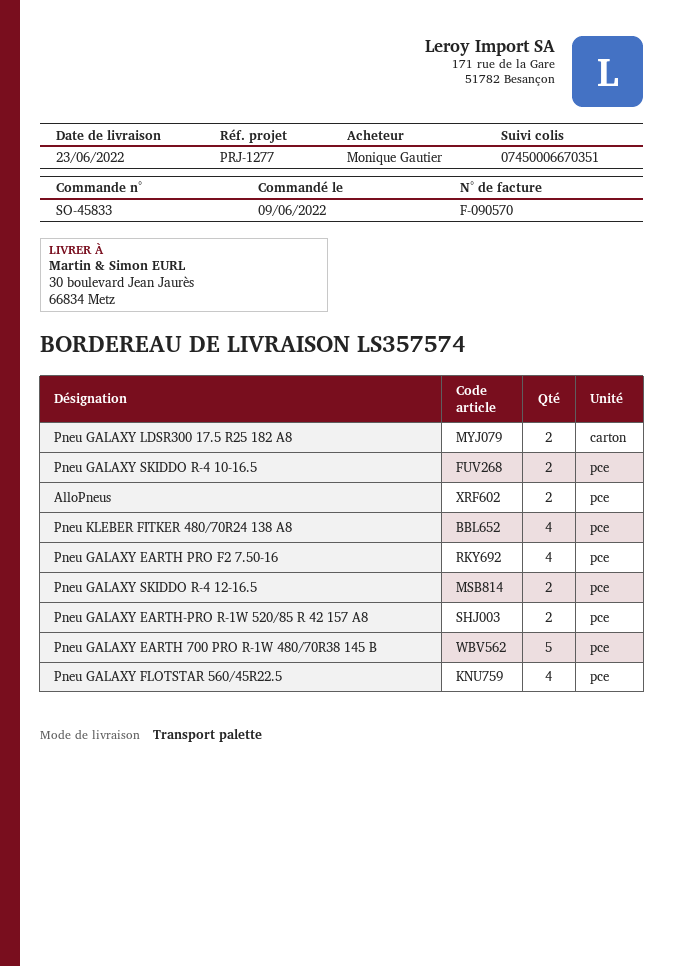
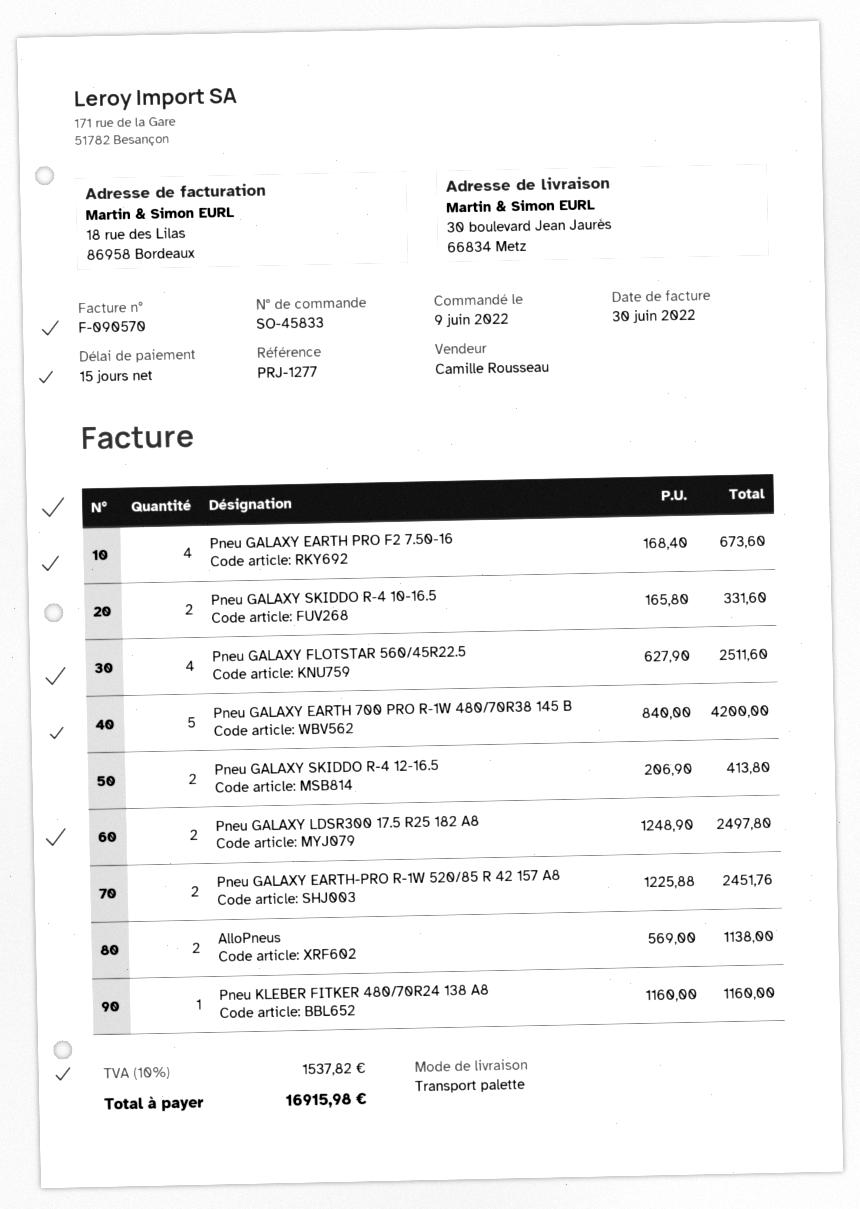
Pneu KLEBER FITKER 480/70R24 138 A8: 4 -> 1

